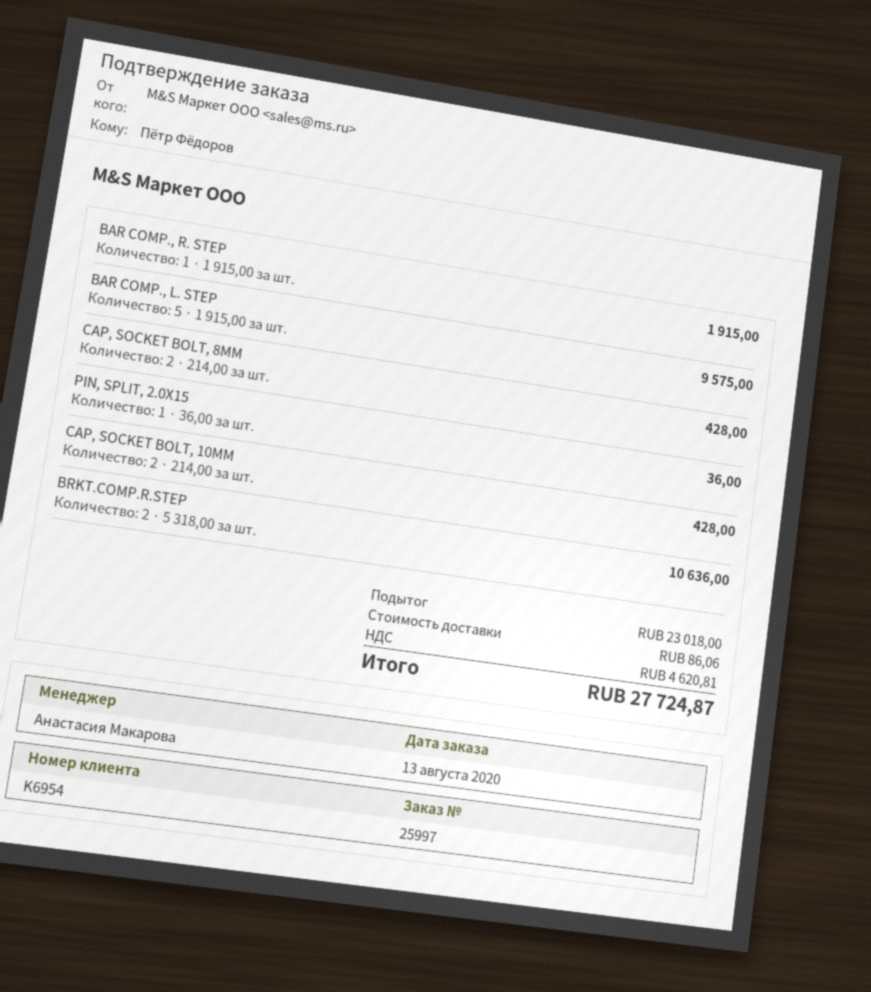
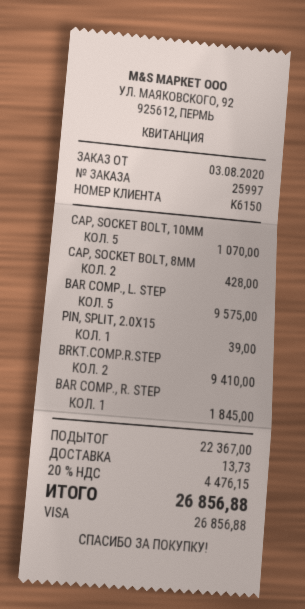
order date: 2020-08-13 -> 2020-08-03
customer number: K6954 -> K6150
BAR COMP., R. STEP: 1 for 1915.00 -> 1 for 1845.00
PIN, SPLIT, 2.0X15: 1 for 36.00 -> 1 for 39.00
CAP, SOCKET BOLT, 10MM: 2 for 428.00 -> 5 for 1070.00
BRKT.COMP.R.STEP: 2 for 10636.00 -> 2 for 9410.00
subtotal: 23018.00 -> 22367.00
shipping: 86.06 -> 13.73
tax: 4620.81 -> 4476.15
total: 27724.87 -> 26856.88

